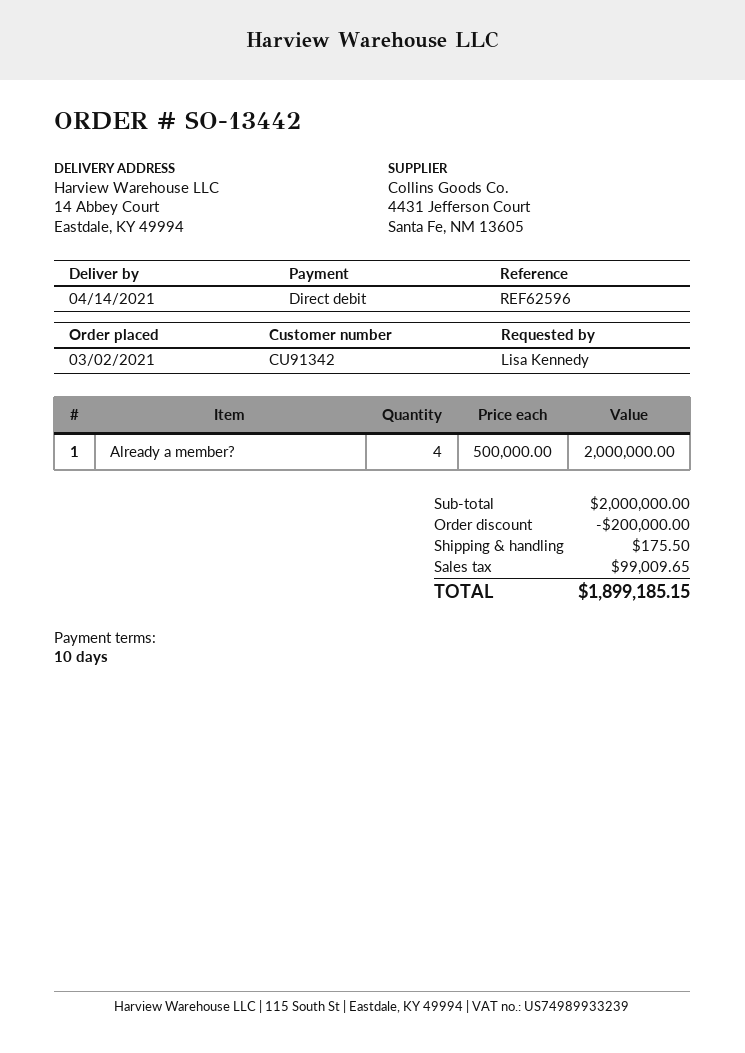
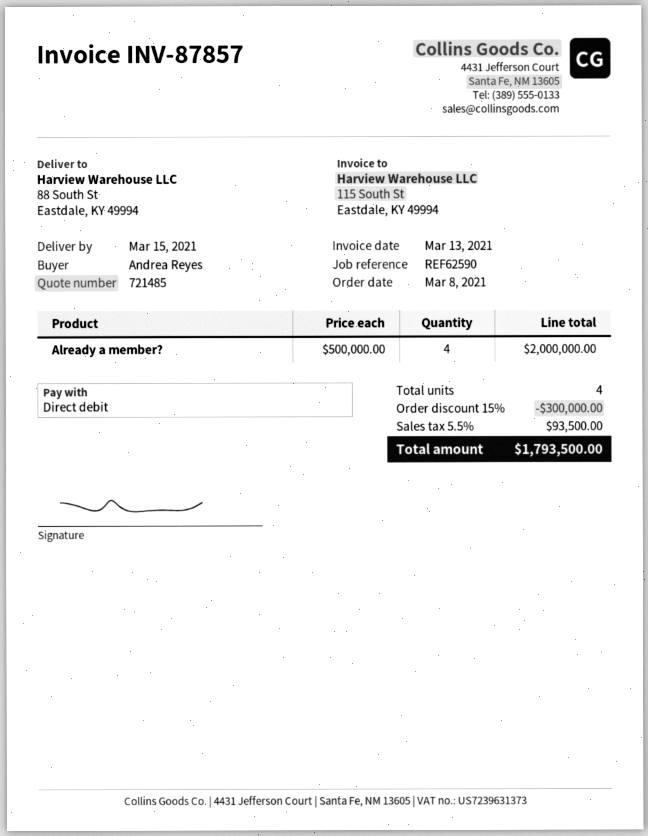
order date: 2021-03-02 -> 2021-03-08
delivery date: 2021-04-14 -> 2021-03-15
reference: REF62596 -> REF62590
ordered by: Lisa Kennedy -> Andrea Reyes
ship to: 14 Abbey Court, Eastdale, KY 49994 -> 88 South St, Eastdale, KY 49994
discount: 200000.00 -> 300000.00
shipping: 175.50 -> none
tax: 99009.65 -> 93500.00
total: 1899185.15 -> 1793500.00

